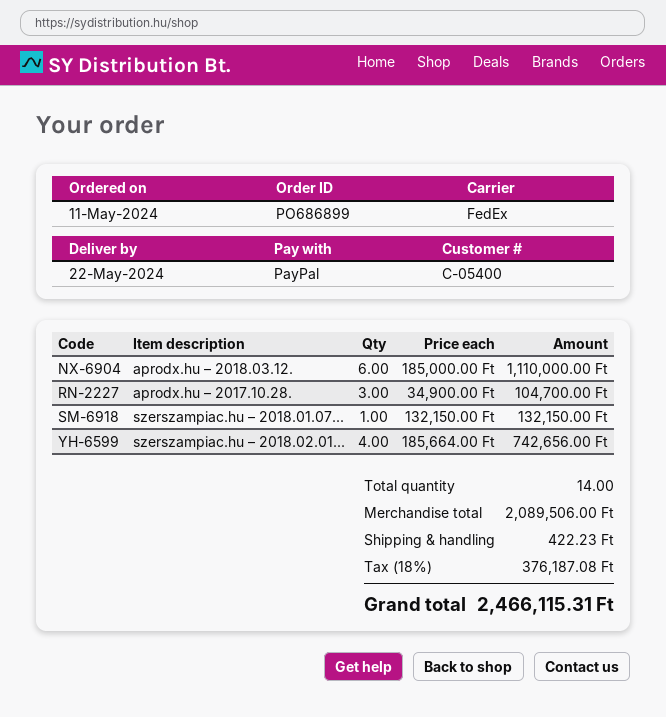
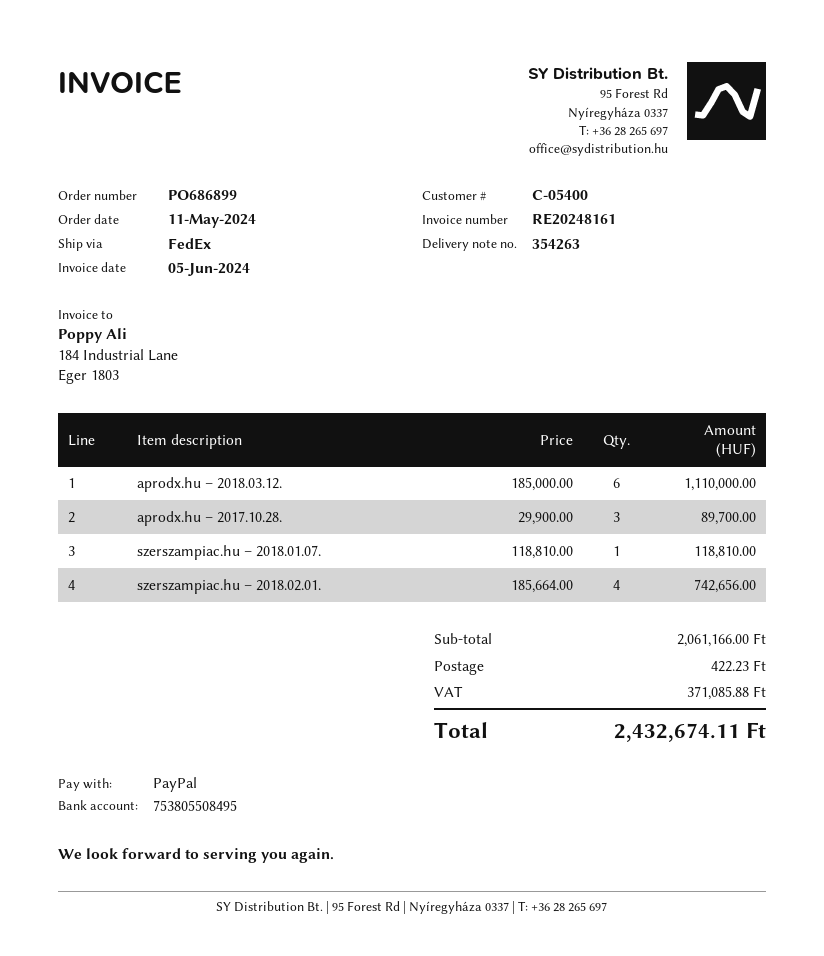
aprodx.hu – 2017.10.28.: 3 x 34900.00 = 104700.00 -> 3 x 29900.00 = 89700.00
szerszampiac.hu – 2018.01.07...: 1 x 132150.00 = 132150.00 -> 1 x 118810.00 = 118810.00
subtotal: 2089506.00 -> 2061166.00
tax: 376187.08 -> 371085.88
total: 2466115.31 -> 2432674.11

